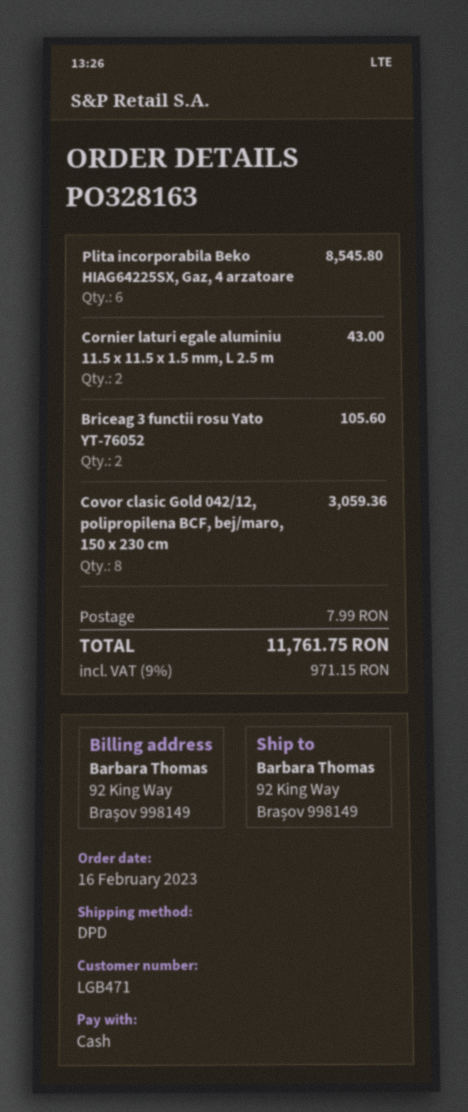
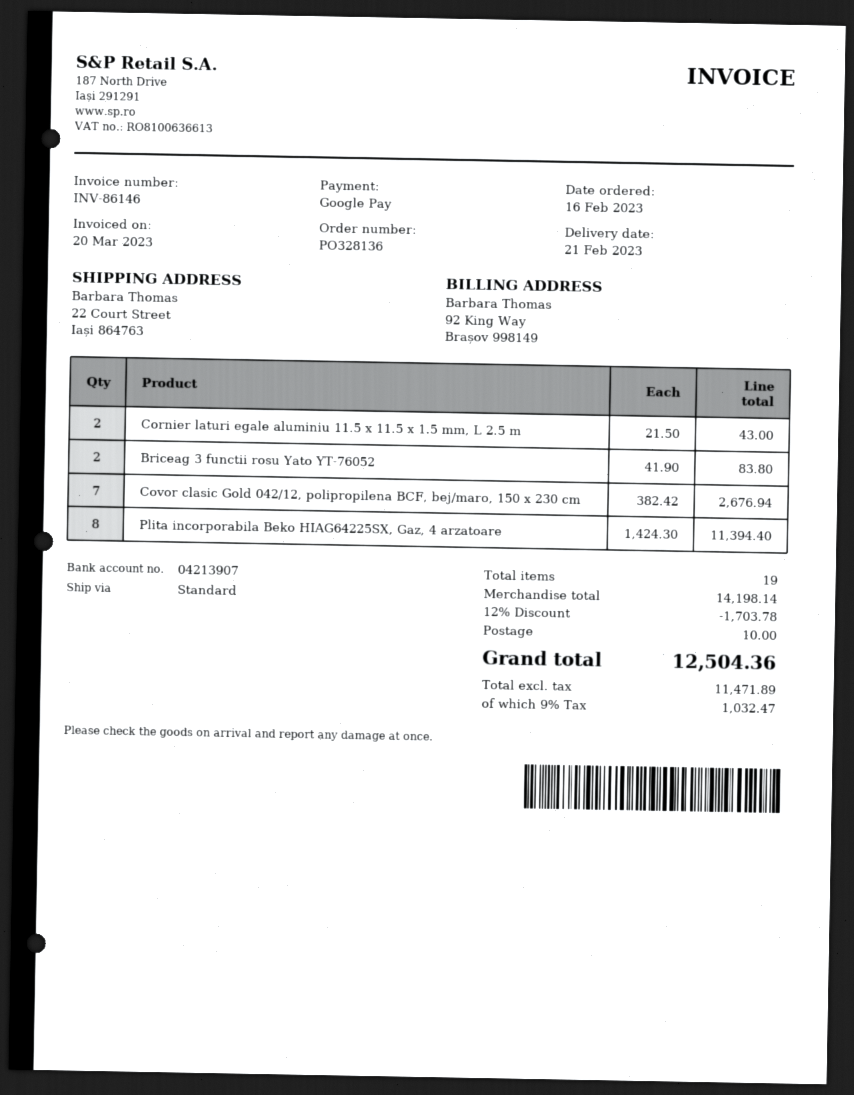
order number: PO328163 -> PO328136
payment method: cash -> Google Pay
shipping method: DPD -> standard
ship to: 92 King Way, Brașov 998149 -> 22 Court Street, Iași 864763
Plita incorporabila Beko HIAG64225SX, Gaz, 4 arzatoare: 6 for 8545.80 -> 8 for 11394.40
Briceag 3 functii rosu Yato YT-76052: 2 for 105.60 -> 2 for 83.80
Covor clasic Gold 042/12, polipropilena BCF, bej/maro, 150 x 230 cm: 8 for 3059.36 -> 7 for 2676.94
discount: none -> 12% = 1703.78
shipping: 7.99 -> 10.00
tax: 9% = 971.15 -> 9% = 1032.47
total: 11761.75 -> 12504.36

